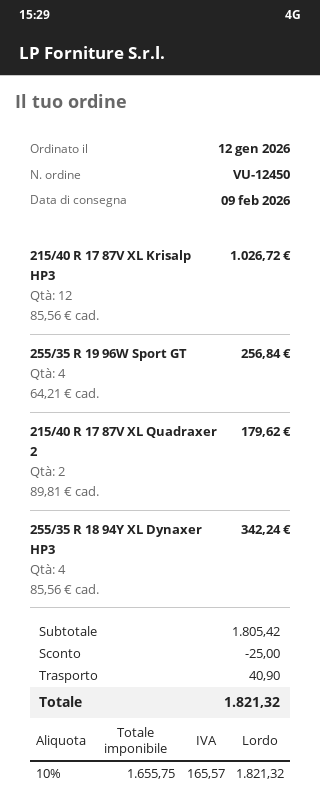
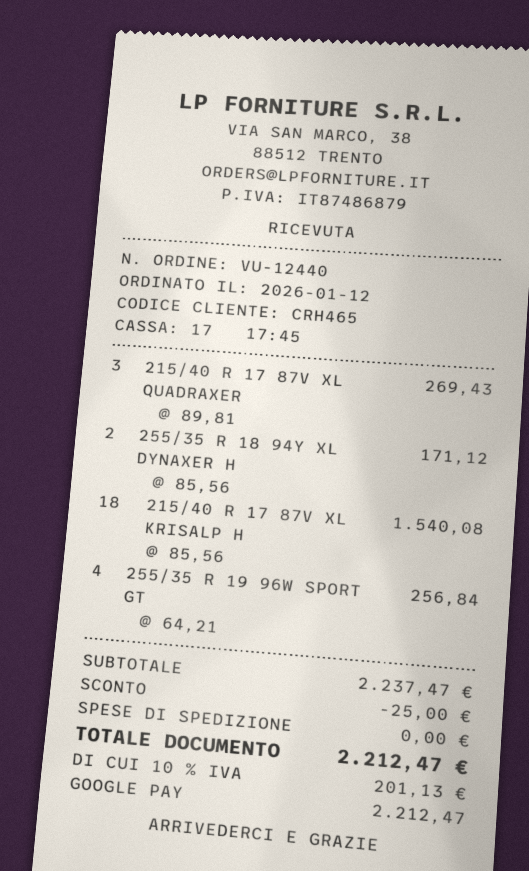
order number: VU-12450 -> VU-12440
215/40 R 17 87V XL Krisalp HP3: 12 x 85.56 = 1026.72 -> 18 x 85.56 = 1540.08
215/40 R 17 87V XL Quadraxer 2: 2 x 89.81 = 179.62 -> 3 x 89.81 = 269.43
255/35 R 18 94Y XL Dynaxer HP3: 4 x 85.56 = 342.24 -> 2 x 85.56 = 171.12
subtotal: 1805.42 -> 2237.47
shipping: 40.90 -> 0.00
tax: 10% = 165.57 -> 10% = 201.13
total: 1821.32 -> 2212.47

